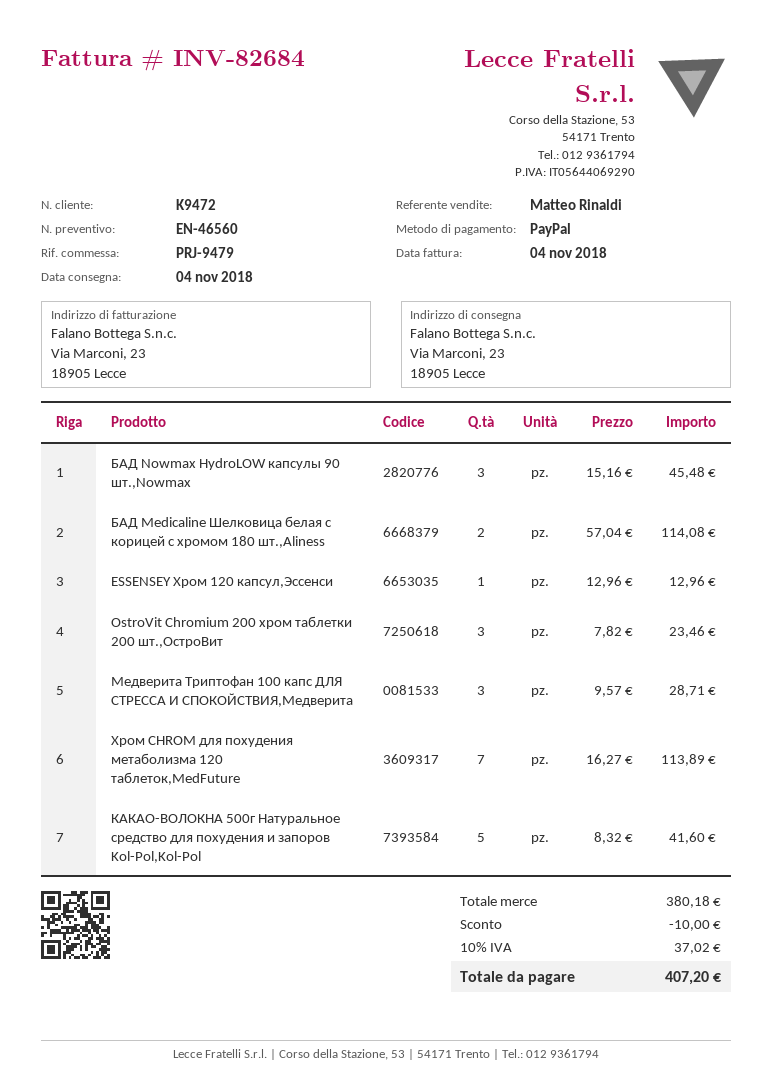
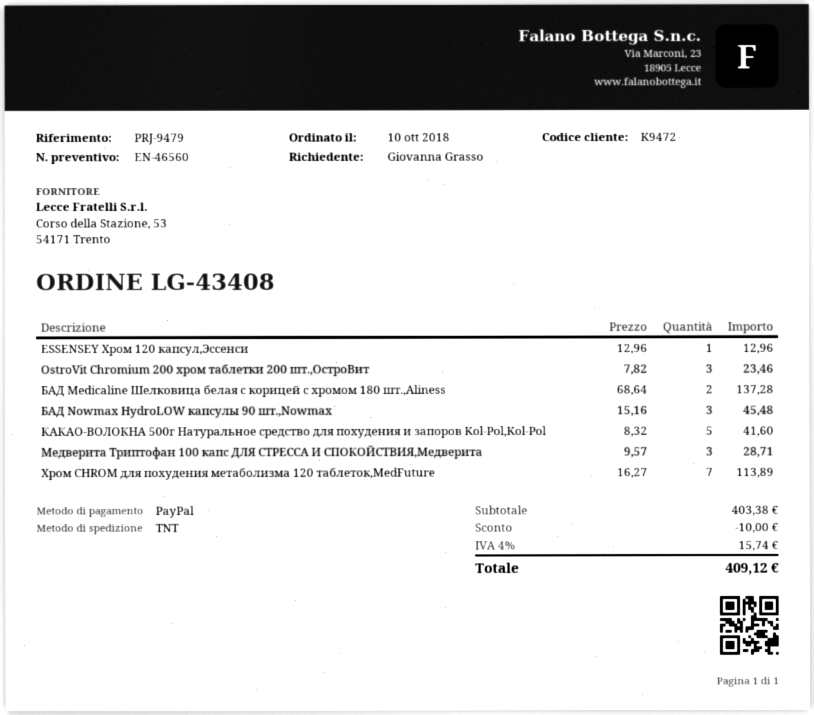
БАД Medicaline Шелковица белая с корицей с хромом 180 шт.,Aliness: 2 x 57.04 = 114.08 -> 2 x 68.64 = 137.28
subtotal: 380.18 -> 403.38
tax: 10% = 37.02 -> 4% = 15.74
total: 407.20 -> 409.12

